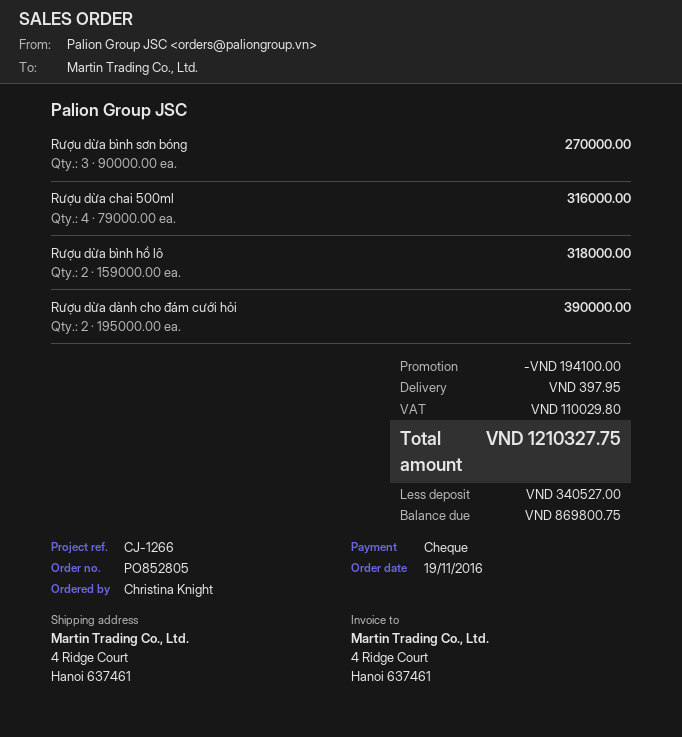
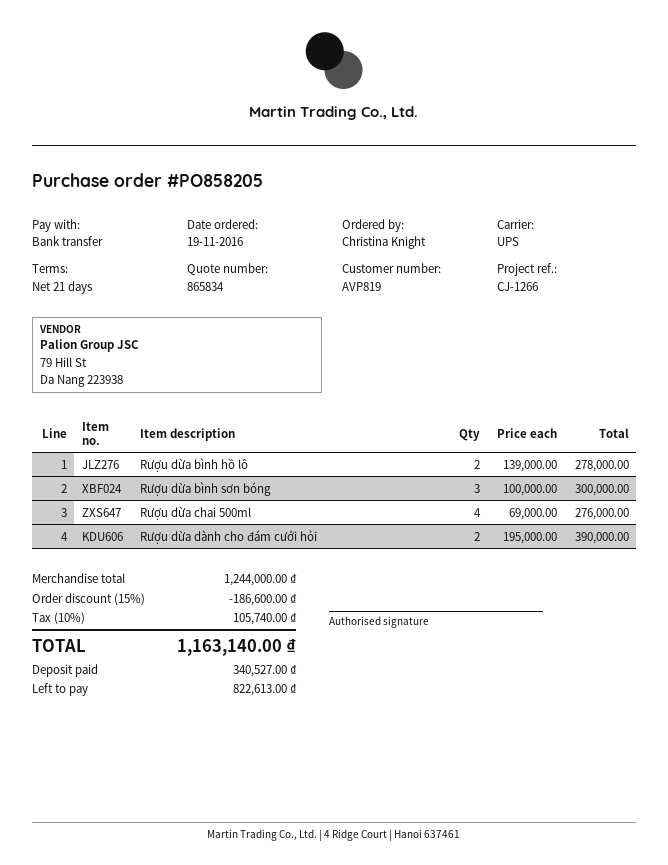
order number: PO852805 -> PO858205
payment method: cheque -> bank transfer
Rượu dừa bình sơn bóng: 3 x 90000.00 = 270000.00 -> 3 x 100000.00 = 300000.00
Rượu dừa chai 500ml: 4 x 79000.00 = 316000.00 -> 4 x 69000.00 = 276000.00
Rượu dừa bình hồ lô: 2 x 159000.00 = 318000.00 -> 2 x 139000.00 = 278000.00
discount: 194100.00 -> 186600.00
shipping: 397.95 -> none
tax: 110029.80 -> 105740.00
total: 1210327.75 -> 1163140.00
balance: 869800.75 -> 822613.00

